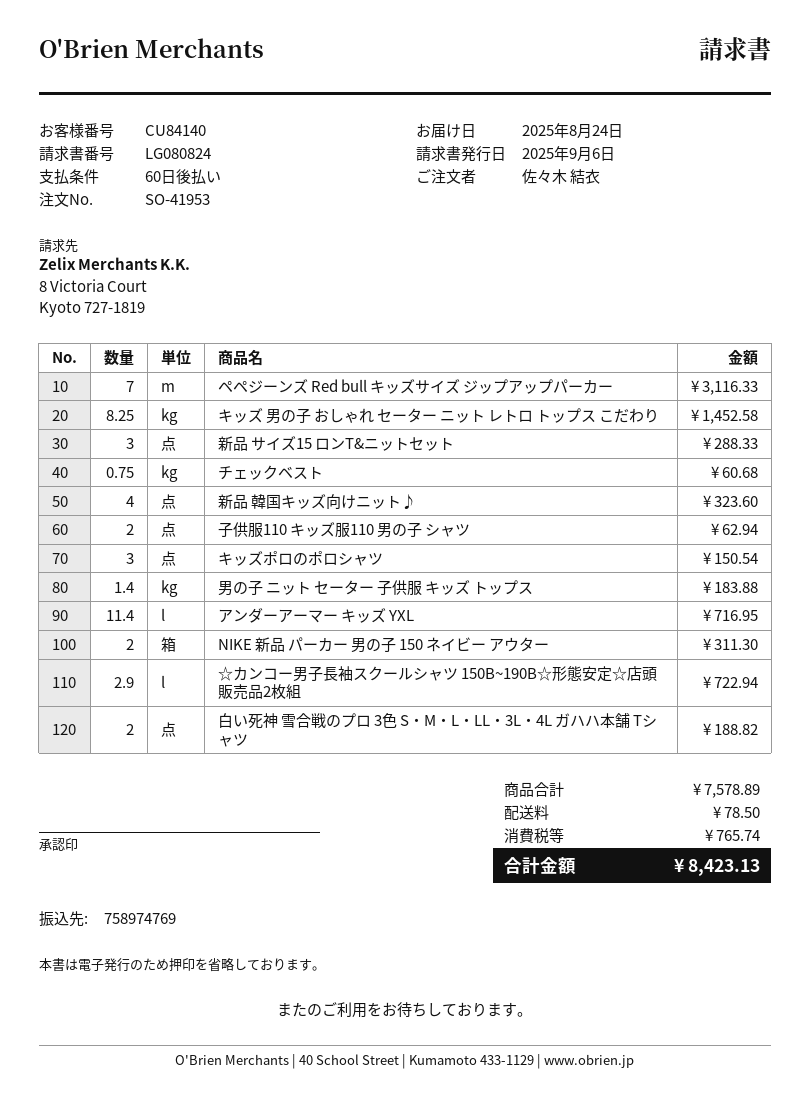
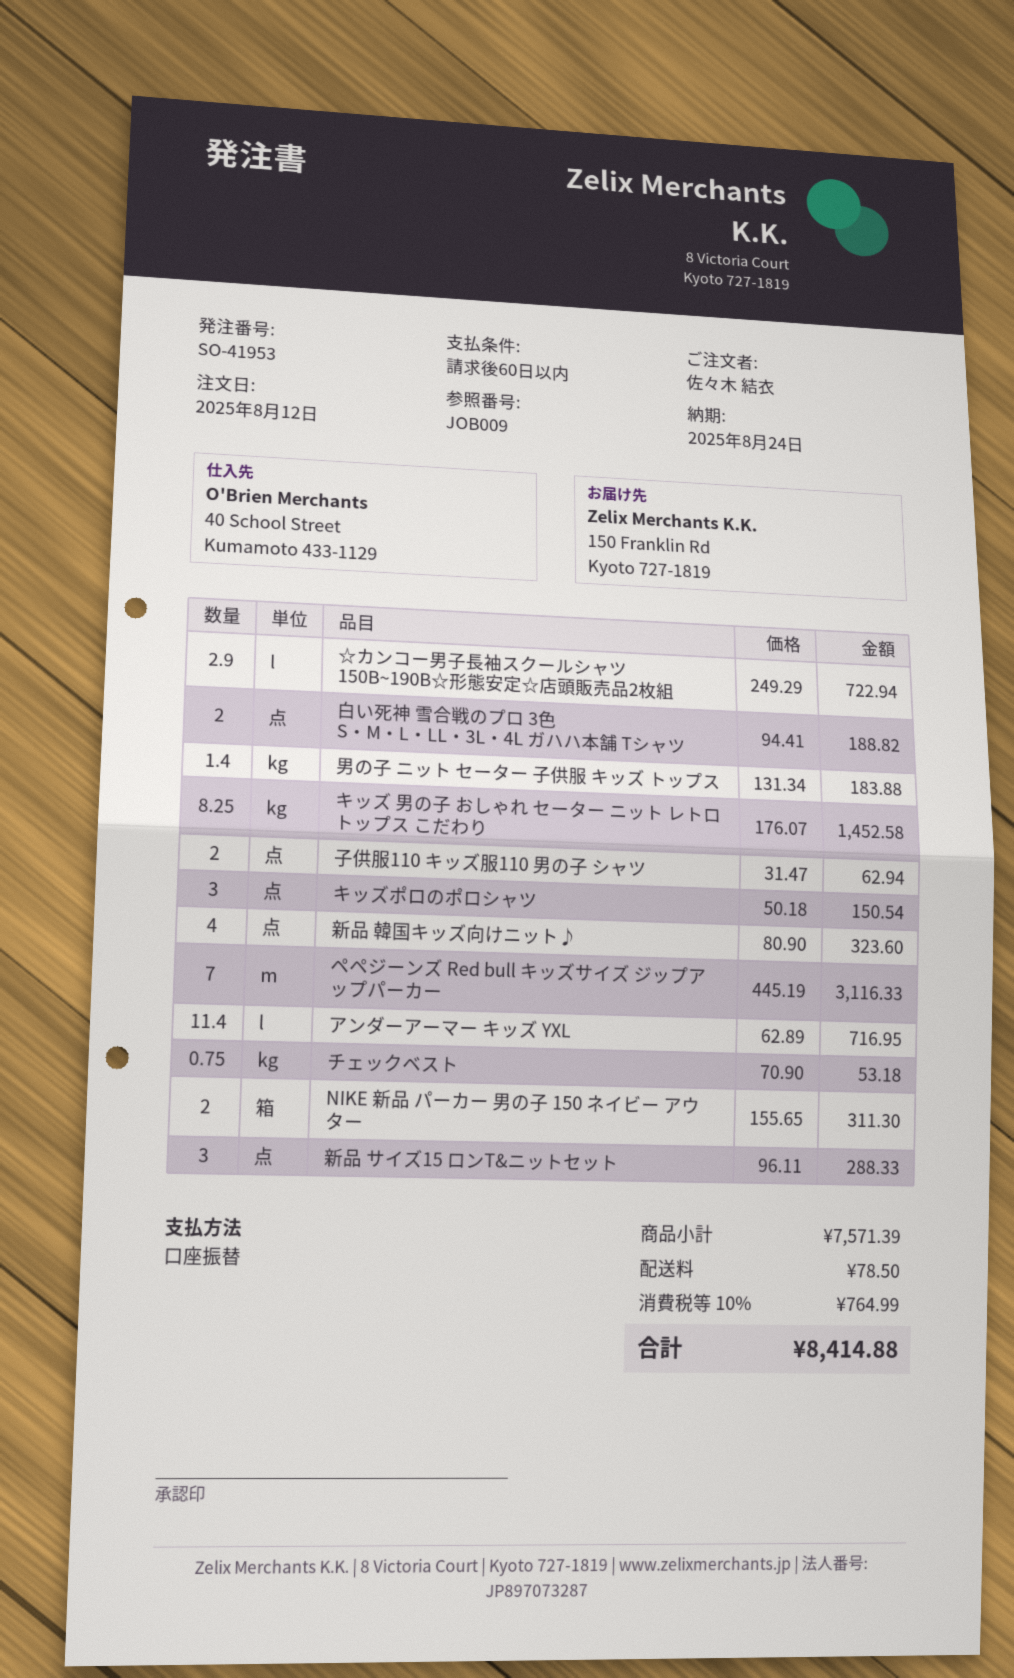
チェックベスト: 0.75 for 60.68 -> 0.75 for 53.18
subtotal: 7578.89 -> 7571.39
tax: 765.74 -> 764.99
total: 8423.13 -> 8414.88

